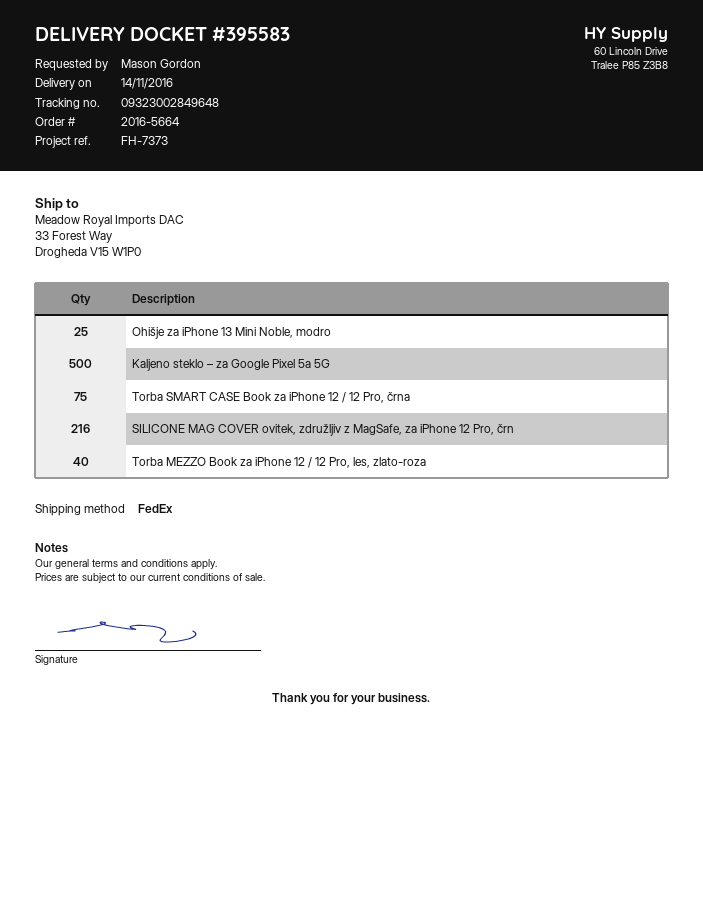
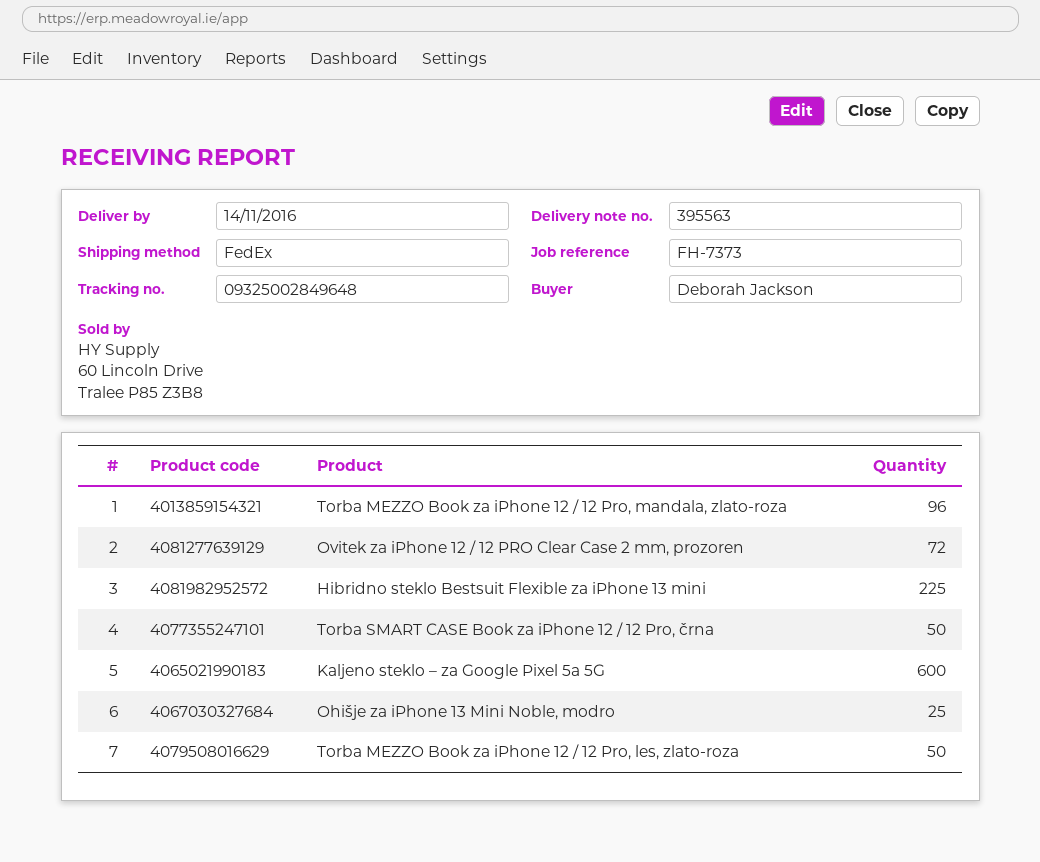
delivery note number: 395583 -> 395563
ordered by: Mason Gordon -> Deborah Jackson
tracking number: 09323002849648 -> 09325002849648
Kaljeno steklo – za Google Pixel 5a 5G: 500 -> 600
Torba SMART CASE Book za iPhone 12 / 12 Pro, črna: 75 -> 50
SILICONE MAG COVER ovitek, združljiv z MagSafe, za iPhone 12 Pro, črn: 216 -> none
Torba MEZZO Book za iPhone 12 / 12 Pro, les, zlato-roza: 40 -> 50
Torba MEZZO Book za iPhone 12 / 12 Pro, mandala, zlato-roza: none -> 96
Ovitek za iPhone 12 / 12 PRO Clear Case 2 mm, prozoren: none -> 72
Hibridno steklo Bestsuit Flexible za iPhone 13 mini: none -> 225

